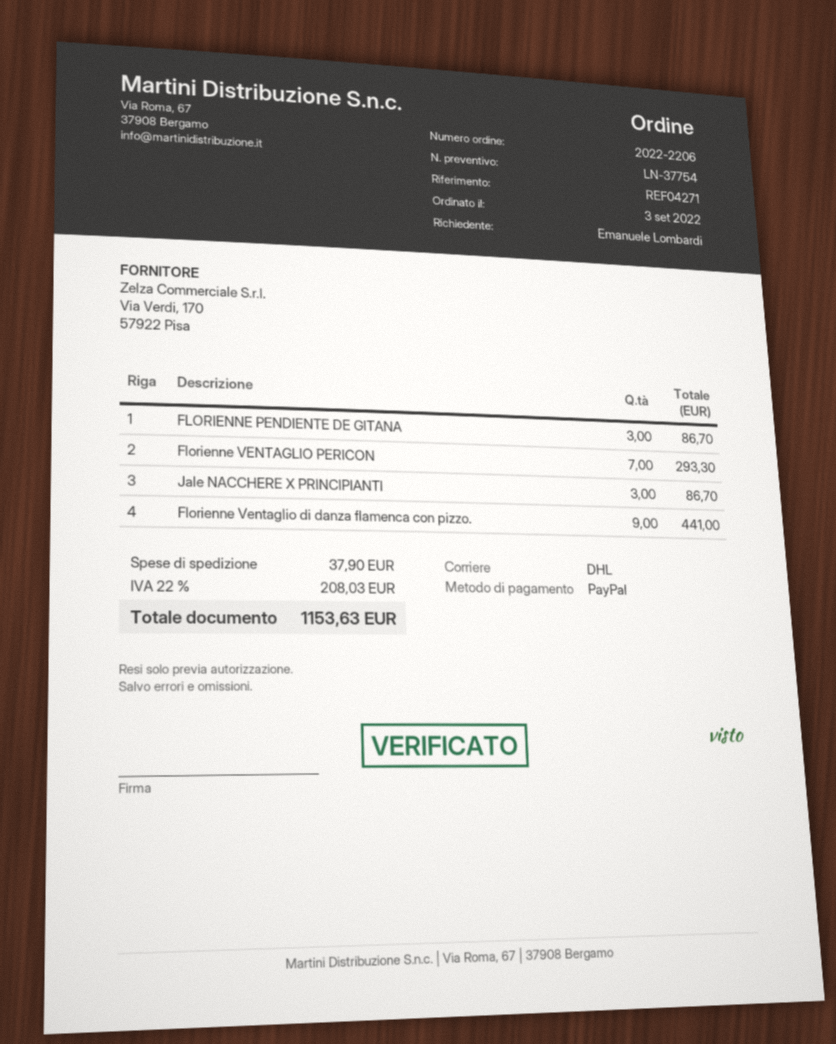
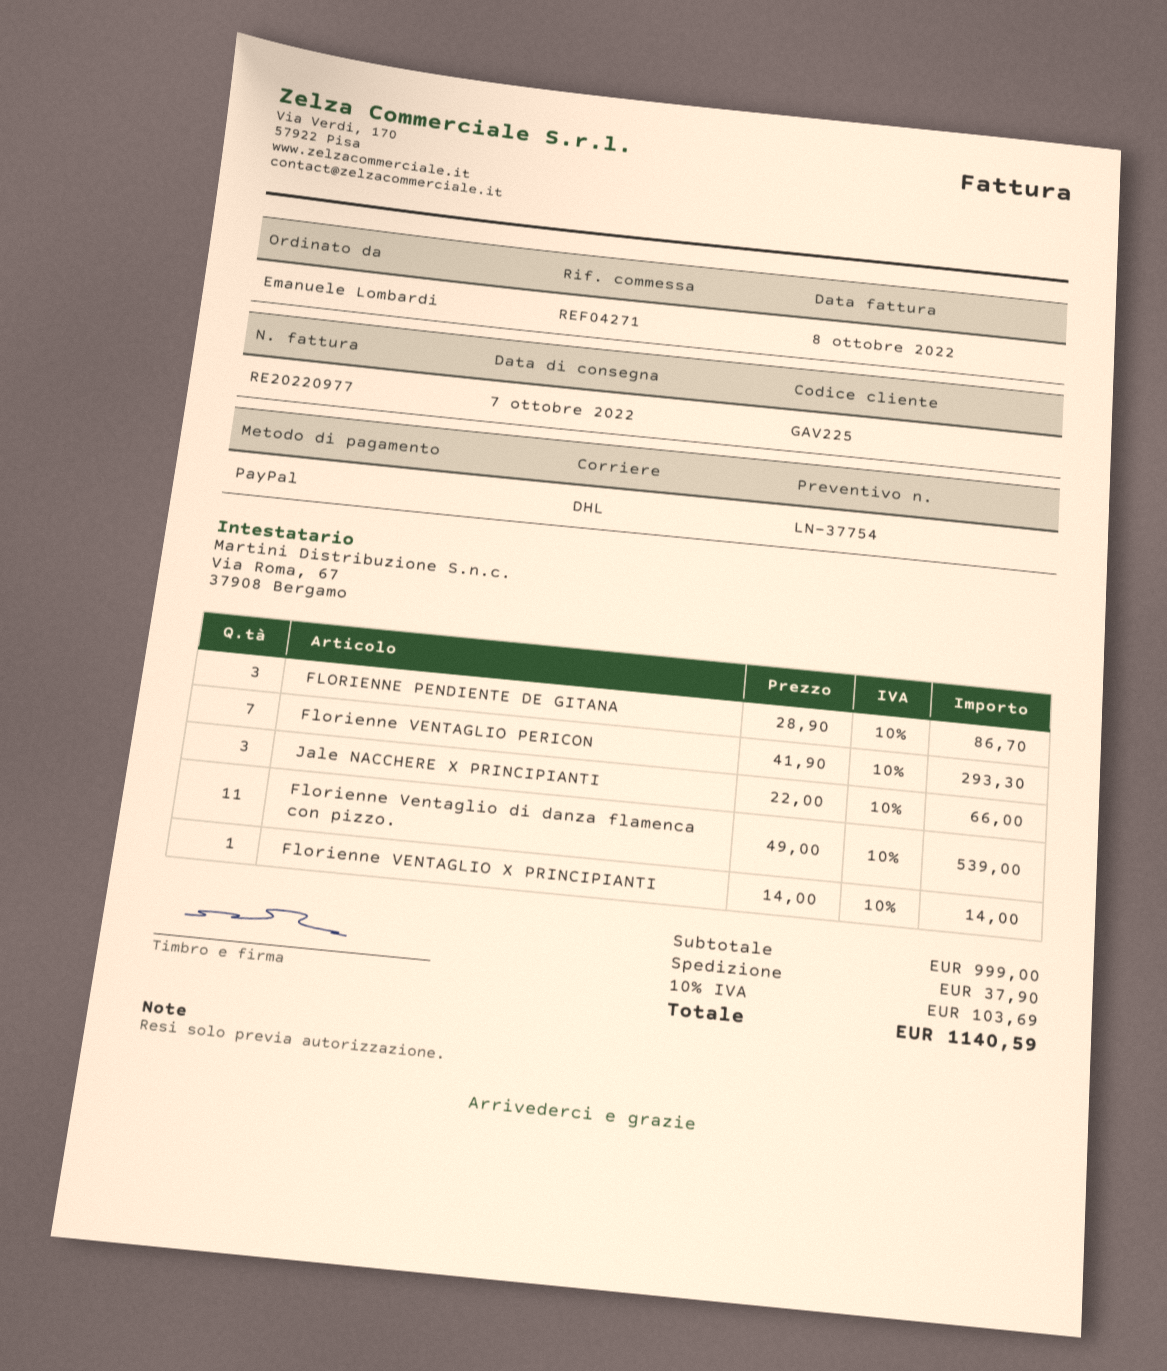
Jale NACCHERE X PRINCIPIANTI: 3 for 86.70 -> 3 for 66.00
Florienne Ventaglio di danza flamenca con pizzo.: 9 for 441.00 -> 11 for 539.00
Florienne VENTAGLIO X PRINCIPIANTI: none -> 1 for 14.00
tax: 22% = 208.03 -> 10% = 103.69
total: 1153.63 -> 1140.59

